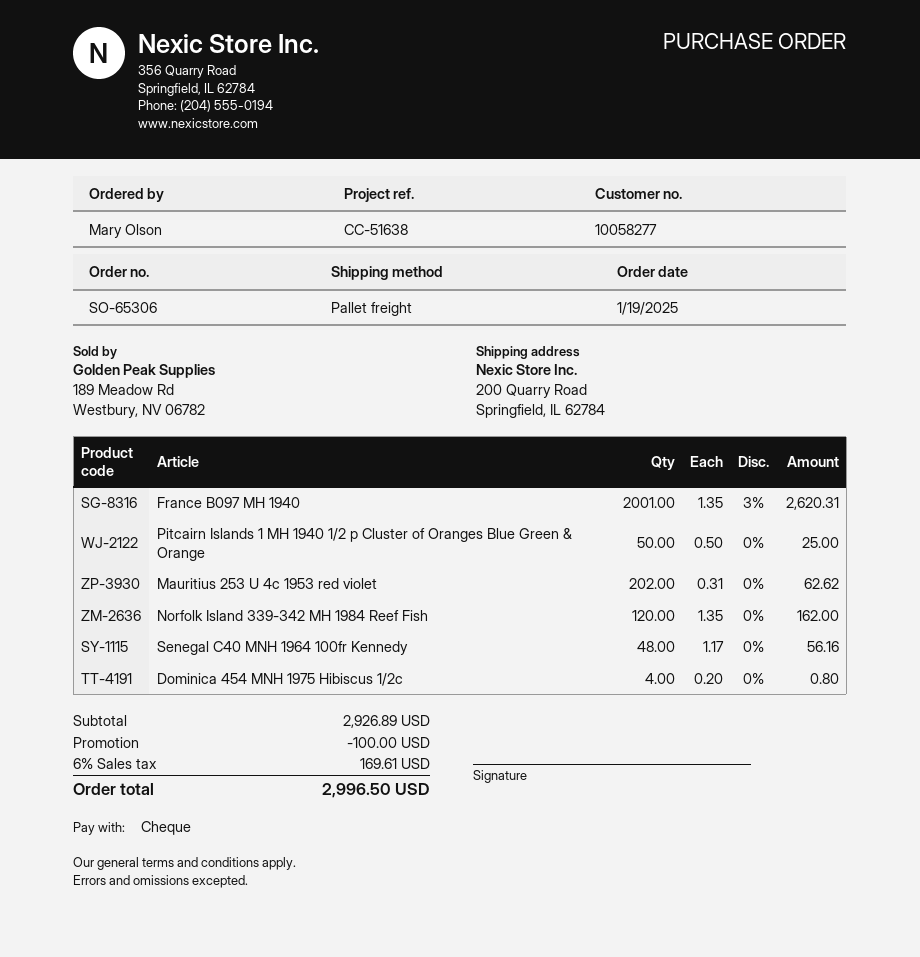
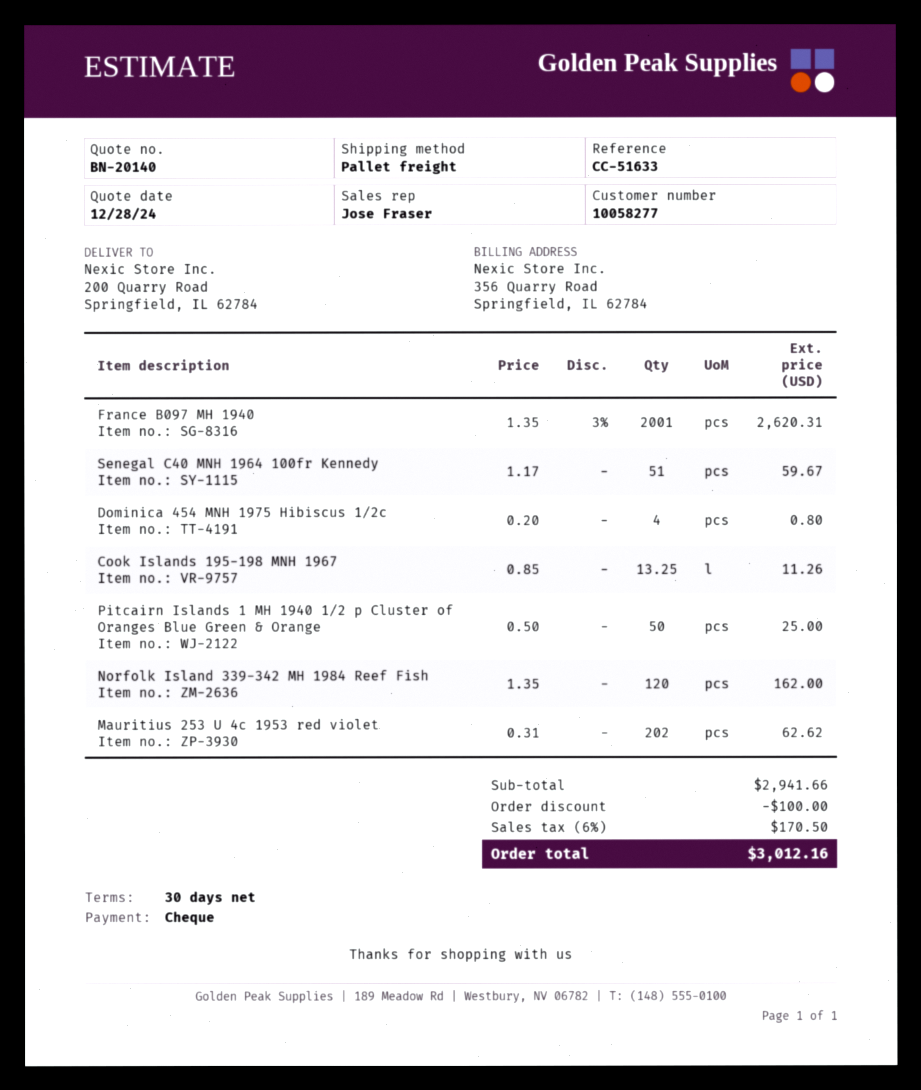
reference: CC-51638 -> CC-51633
Senegal C40 MNH 1964 100fr Kennedy: 48 x 1.17 = 56.16 -> 51 x 1.17 = 59.67
Cook Islands 195-198 MNH 1967: none -> 13.25 x 0.85 = 11.26
subtotal: 2926.89 -> 2941.66
tax: 6% = 169.61 -> 6% = 170.50
total: 2996.50 -> 3012.16

